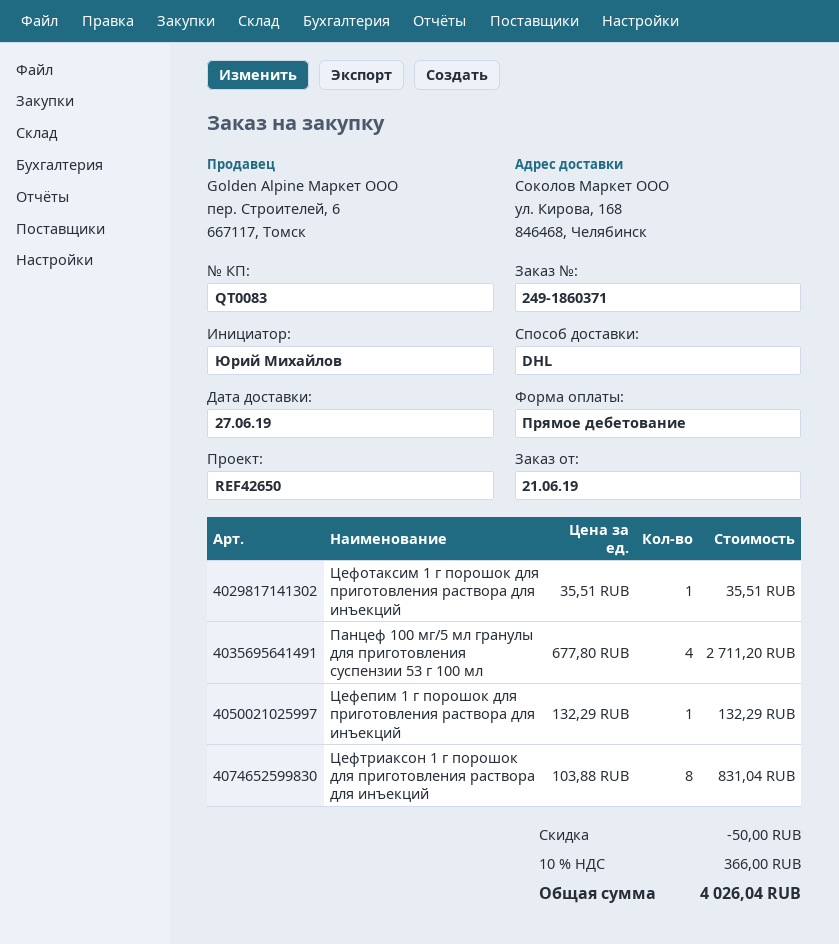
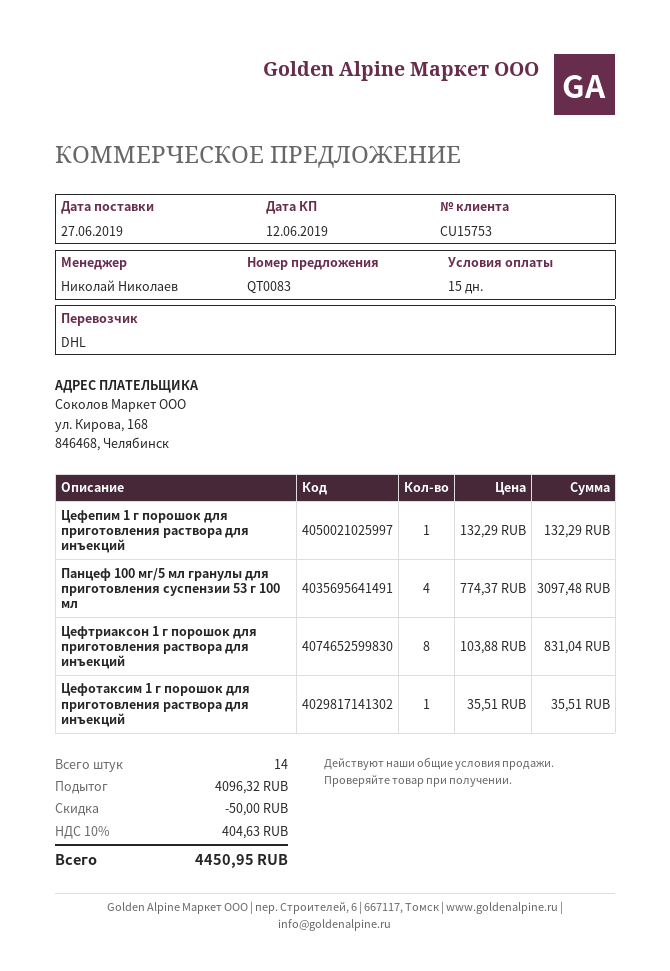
Панцеф 100 мг/5 мл гранулы для приготовления суспензии 53 г 100 мл: 4 x 677.80 = 2711.20 -> 4 x 774.37 = 3097.48
tax: 10% = 366.00 -> 10% = 404.63
total: 4026.04 -> 4450.95

